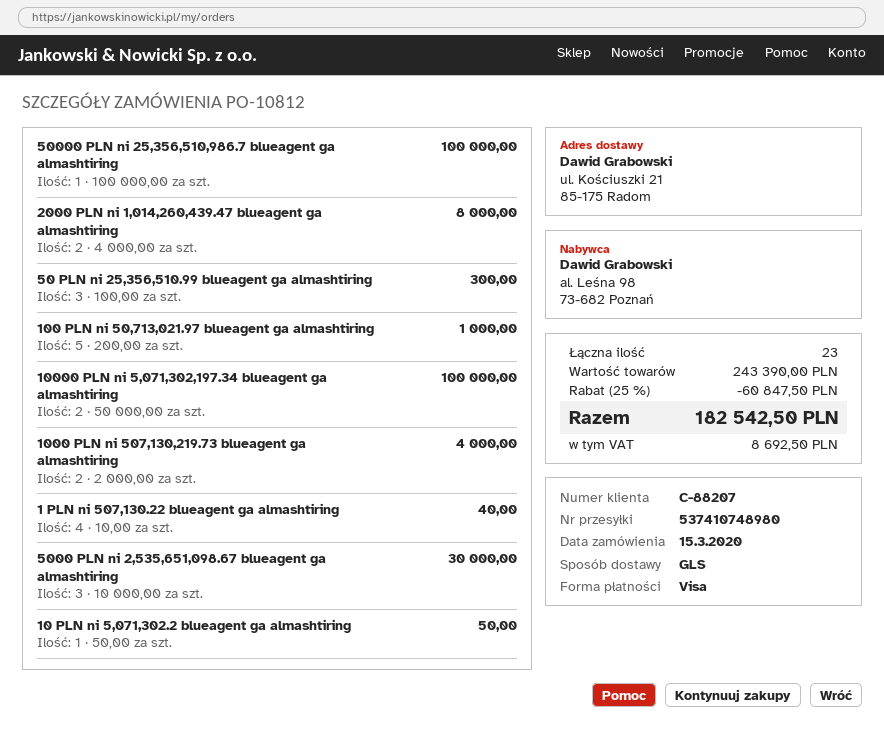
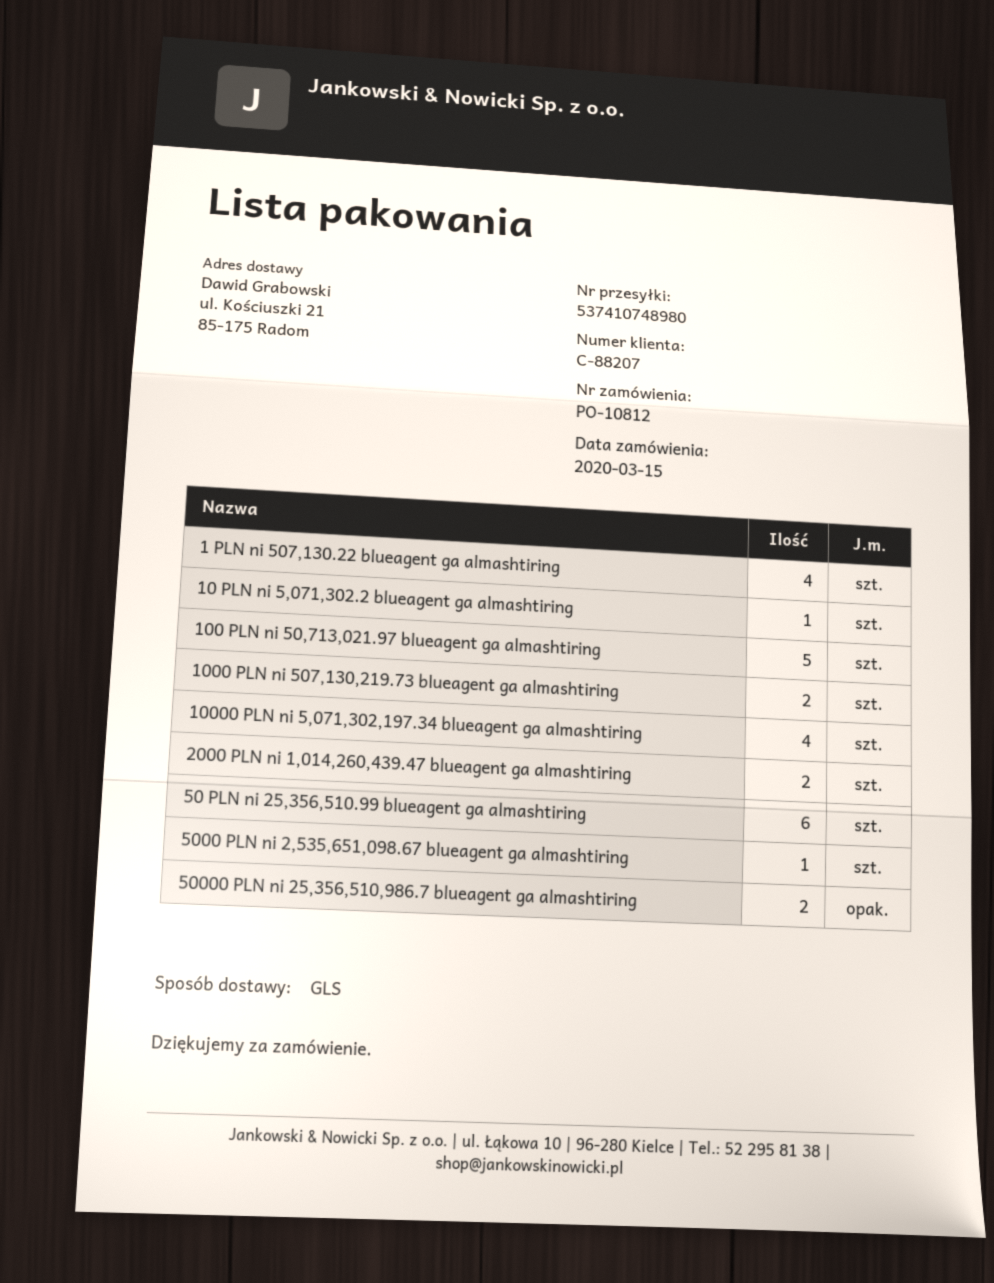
50000 PLN ni 25,356,510,986.7 blueagent ga almashtiring: 1 -> 2
50 PLN ni 25,356,510.99 blueagent ga almashtiring: 3 -> 6
10000 PLN ni 5,071,302,197.34 blueagent ga almashtiring: 2 -> 4
5000 PLN ni 2,535,651,098.67 blueagent ga almashtiring: 3 -> 1

